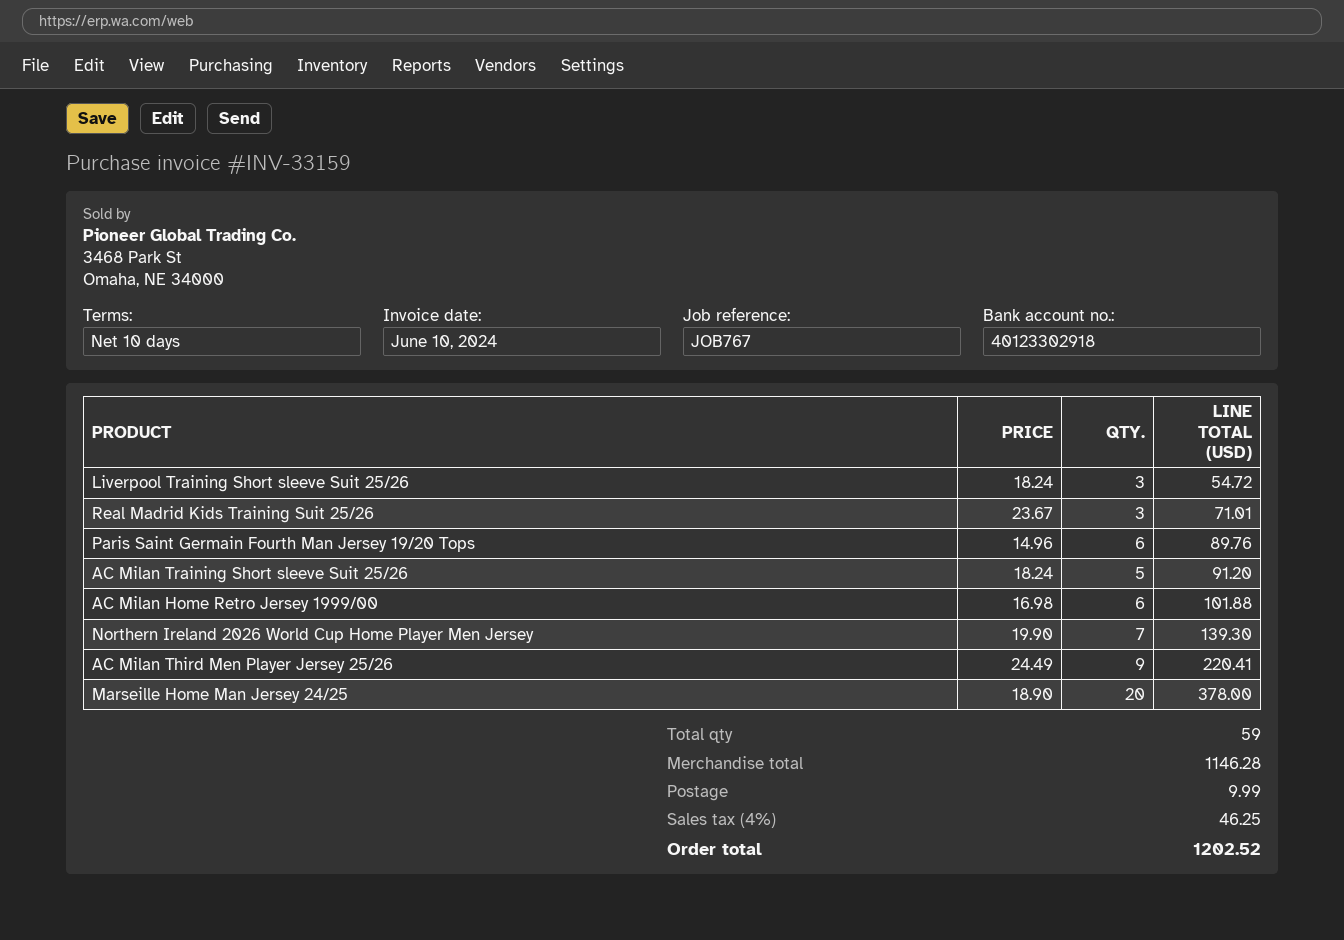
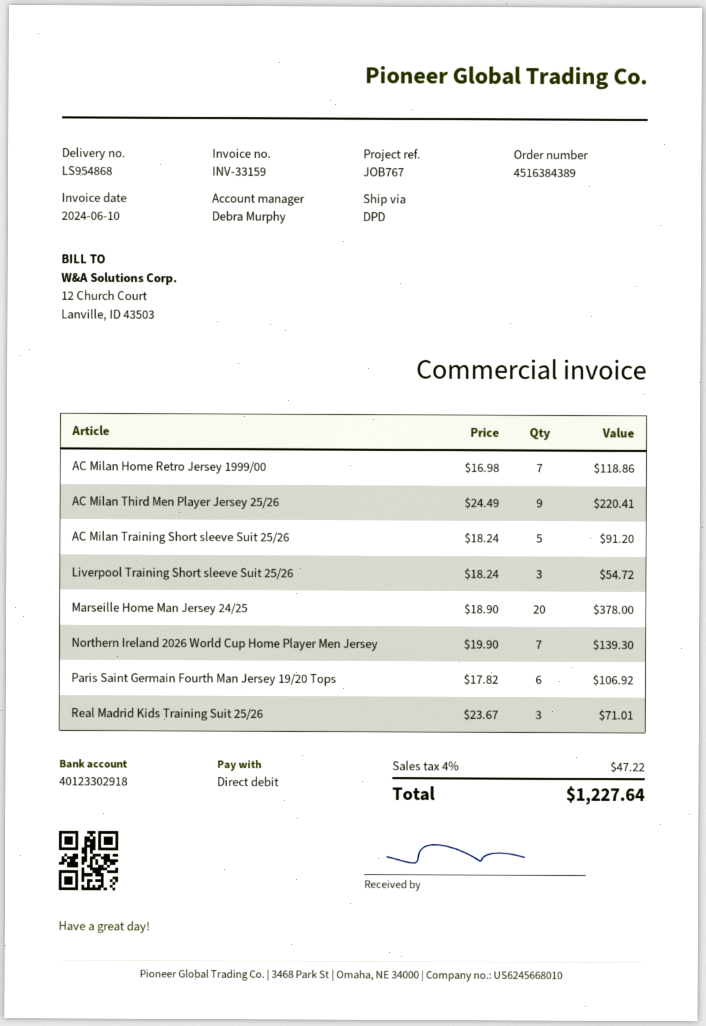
Paris Saint Germain Fourth Man Jersey 19/20 Tops: 6 x 14.96 = 89.76 -> 6 x 17.82 = 106.92
AC Milan Home Retro Jersey 1999/00: 6 x 16.98 = 101.88 -> 7 x 16.98 = 118.86
shipping: 9.99 -> none
tax: 4% = 46.25 -> 4% = 47.22
total: 1202.52 -> 1227.64

